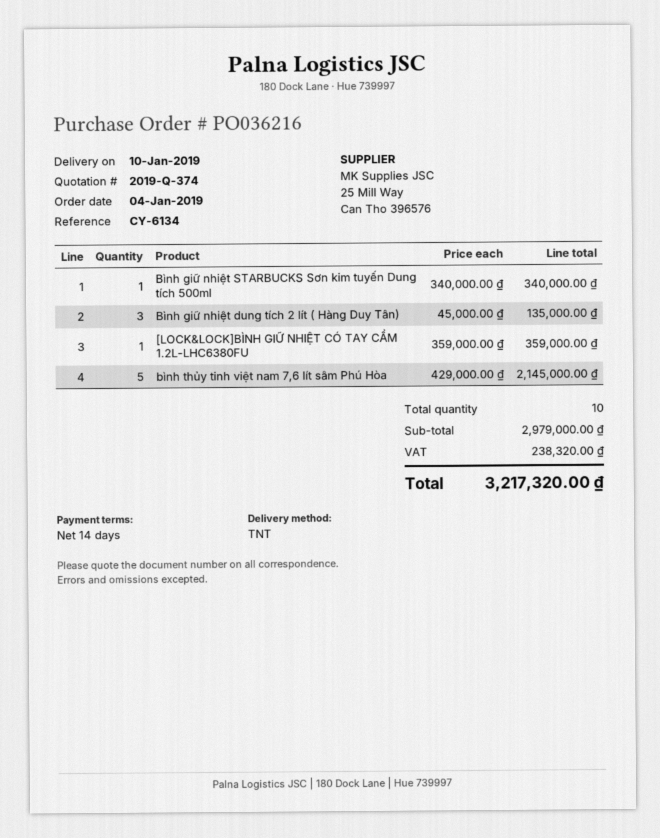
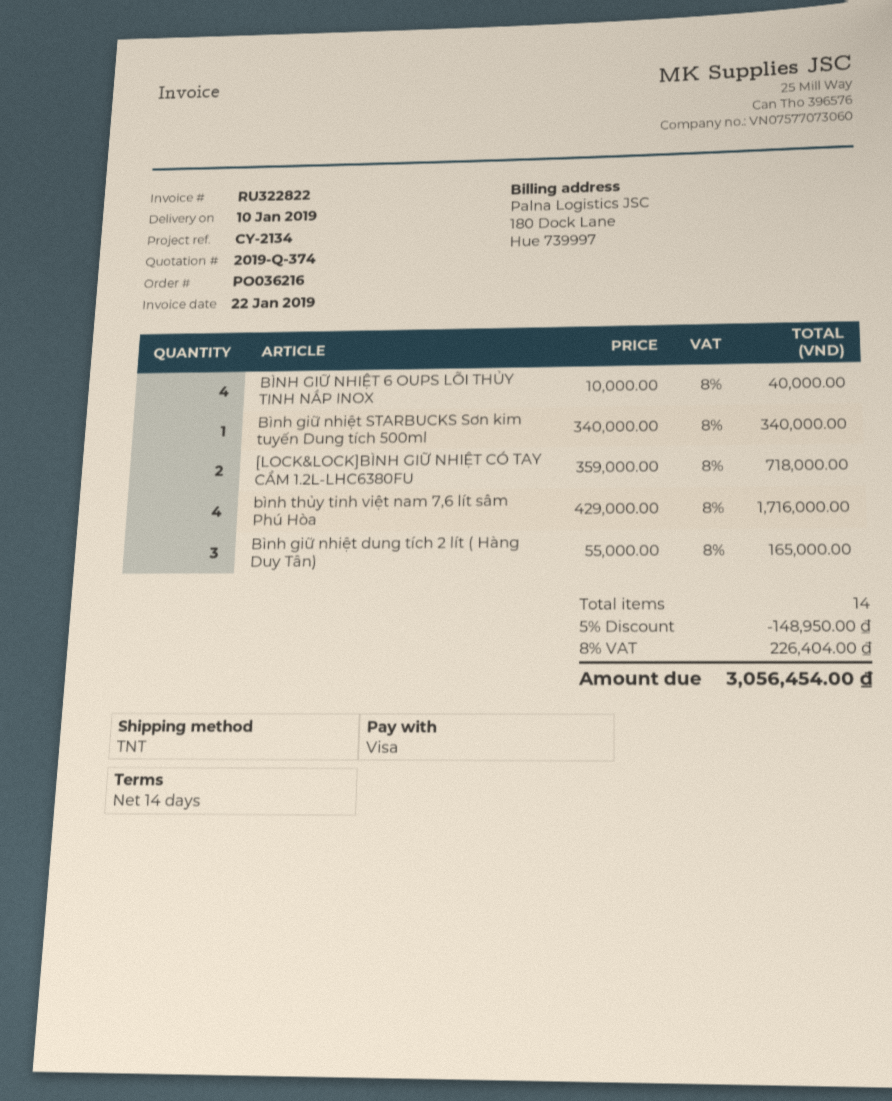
reference: CY-6134 -> CY-2134
Bình giữ nhiệt dung tích 2 lít ( Hàng Duy Tân): 3 x 45000.00 = 135000.00 -> 3 x 55000.00 = 165000.00
[LOCK&LOCK]BÌNH GIỮ NHIỆT CÓ TAY CẦM 1.2L-LHC6380FU: 1 x 359000.00 = 359000.00 -> 2 x 359000.00 = 718000.00
bình thủy tinh việt nam 7,6 lít sâm Phú Hòa: 5 x 429000.00 = 2145000.00 -> 4 x 429000.00 = 1716000.00
BÌNH GIỮ NHIỆT 6 OUPS LÕI THỦY TINH NẮP INOX: none -> 4 x 10000.00 = 40000.00
total quantity: 10 -> 14
discount: none -> 5% = 148950.00
tax: 238320.00 -> 226404.00
total: 3217320.00 -> 3056454.00

